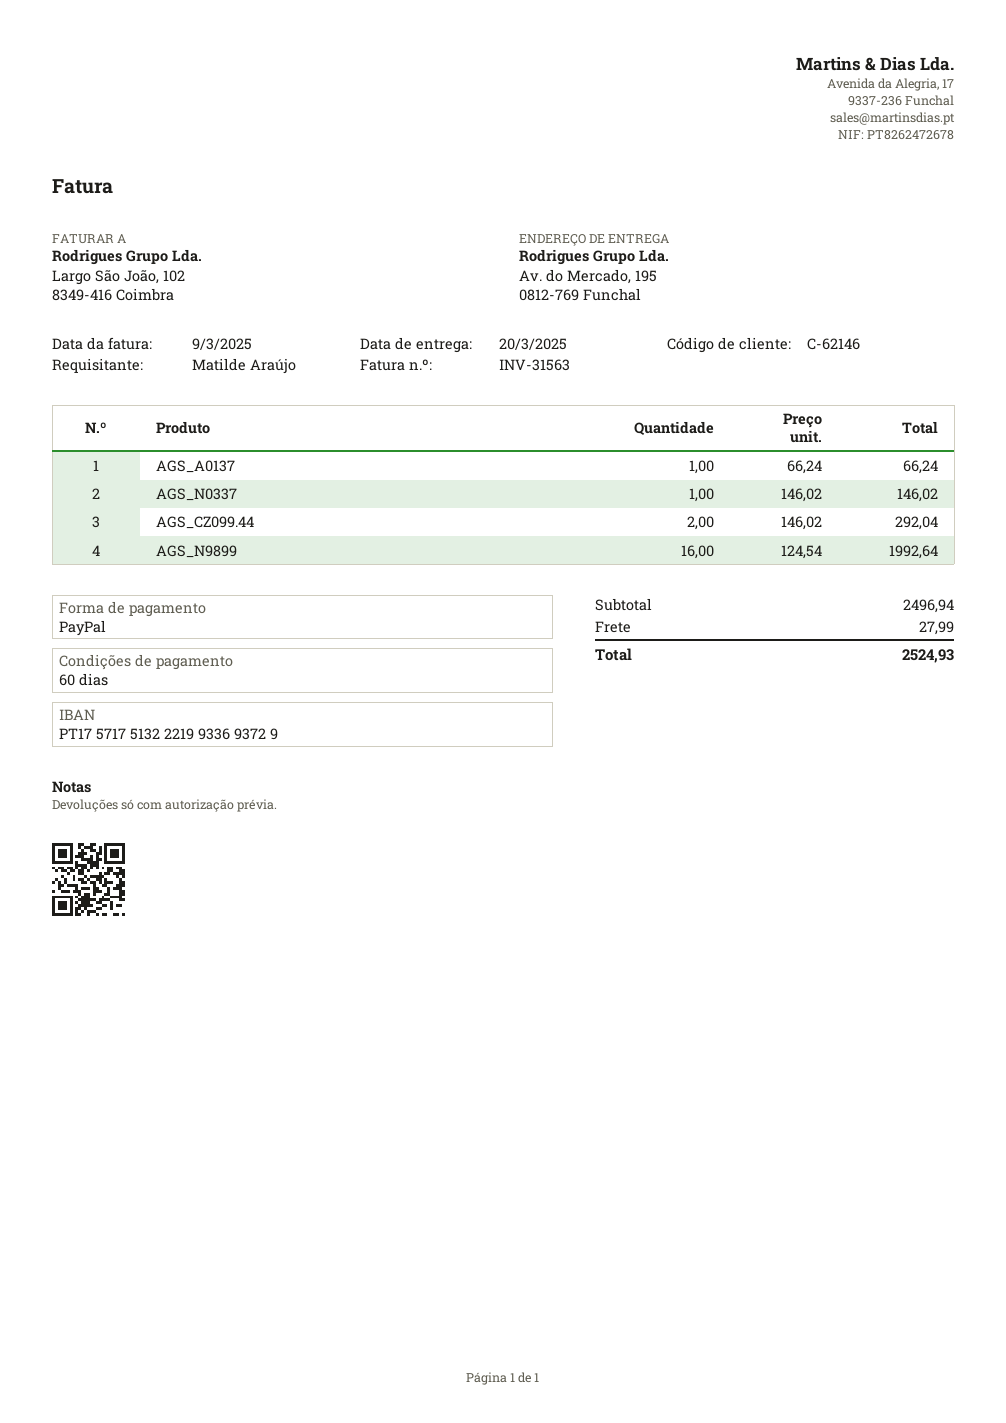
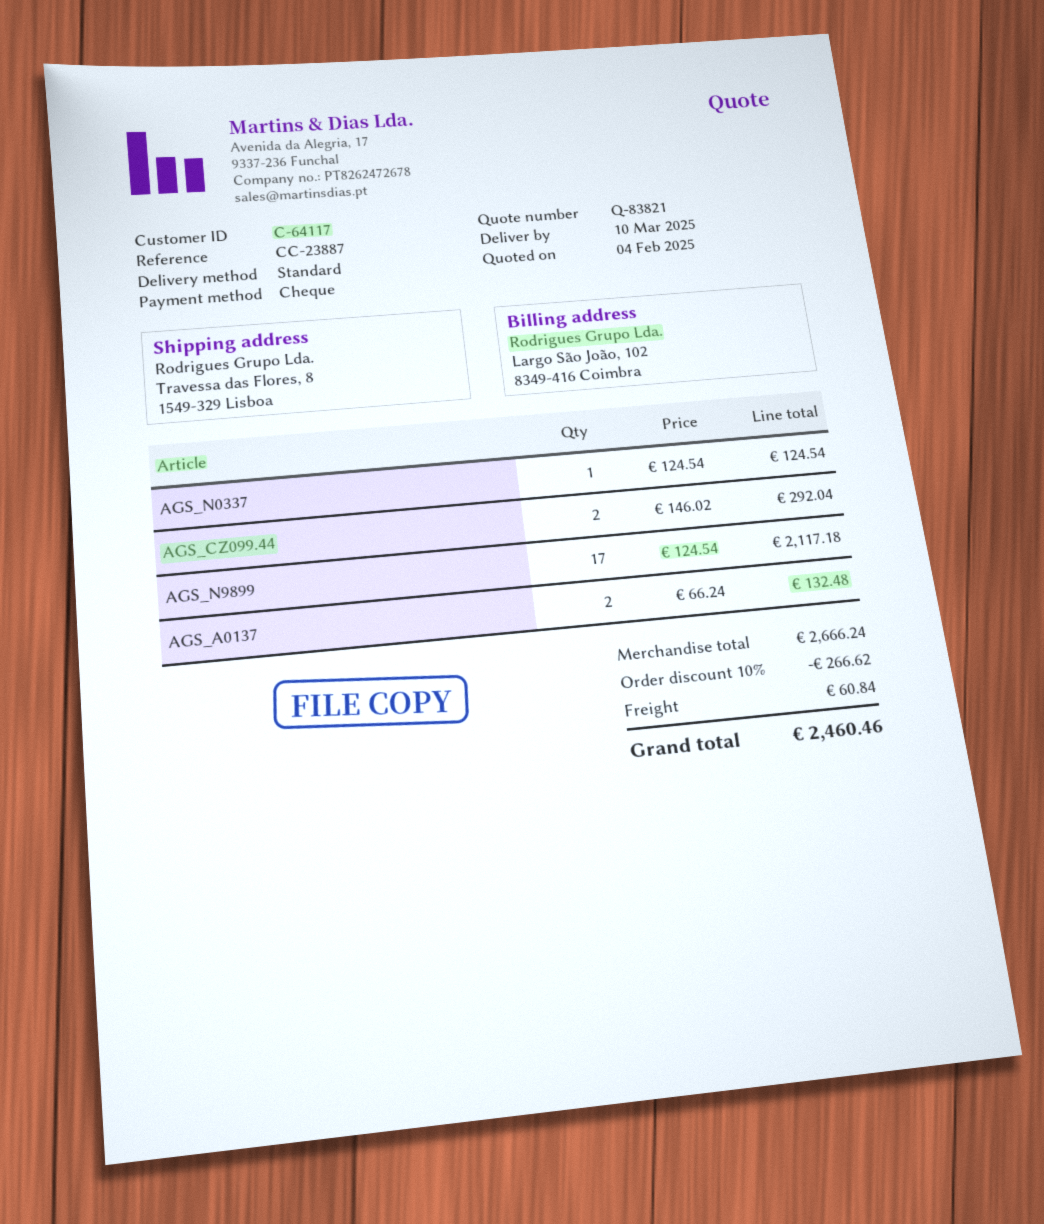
delivery date: 2025-03-20 -> 2025-03-10
customer number: C-62146 -> C-64117
payment method: PayPal -> cheque
ship to: Av. do Mercado, 195, 0812-769 Funchal -> Travessa das Flores, 8, 1549-329 Lisboa
AGS_A0137: 1 x 66.24 = 66.24 -> 2 x 66.24 = 132.48
AGS_N0337: 1 x 146.02 = 146.02 -> 1 x 124.54 = 124.54
AGS_N9899: 16 x 124.54 = 1992.64 -> 17 x 124.54 = 2117.18
subtotal: 2496.94 -> 2666.24
discount: none -> 10% = 266.62
shipping: 27.99 -> 60.84
total: 2524.93 -> 2460.46

